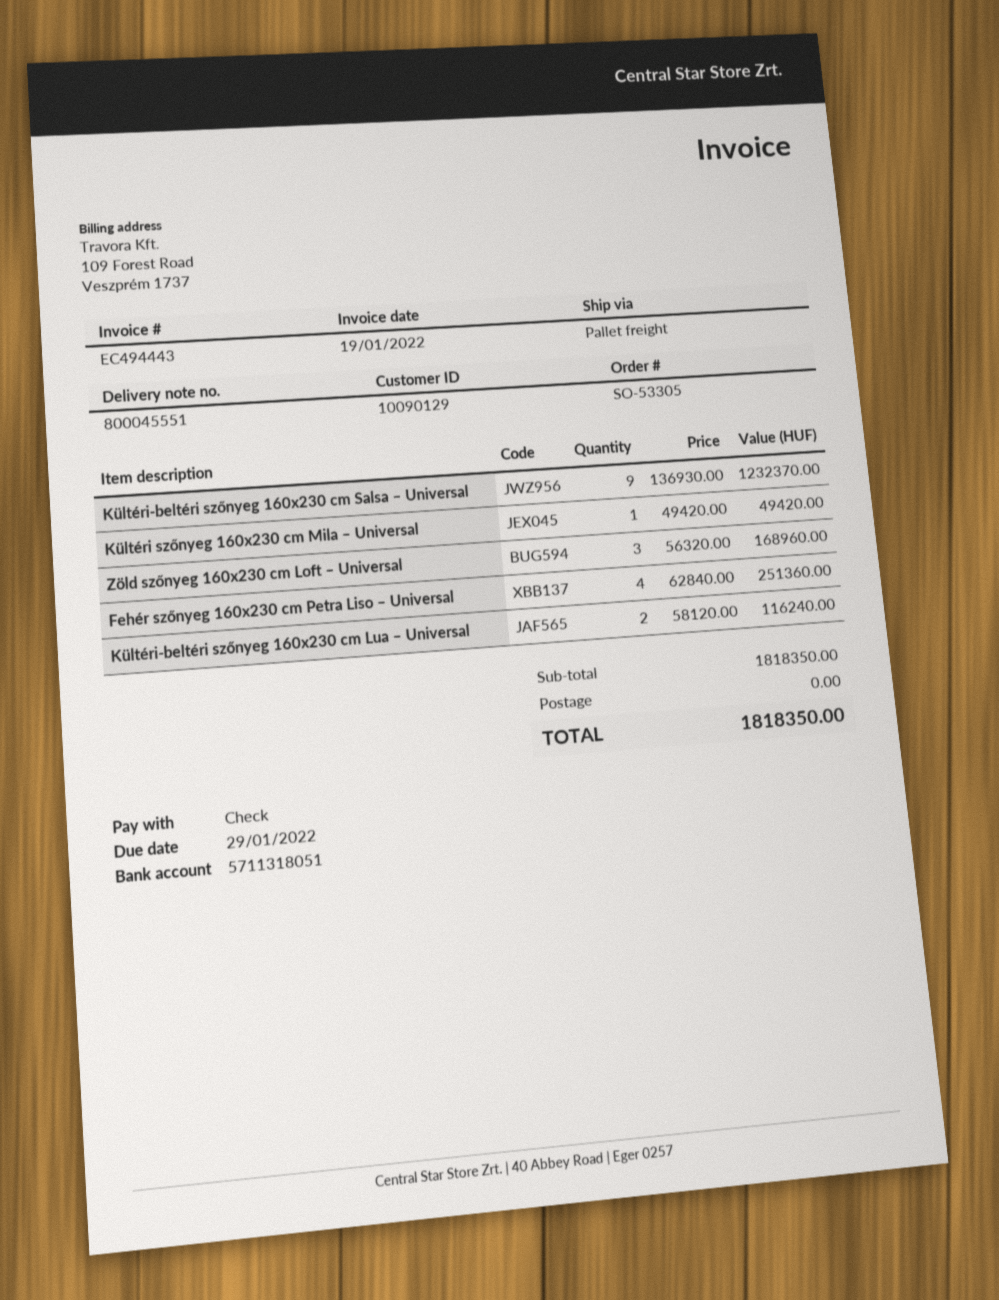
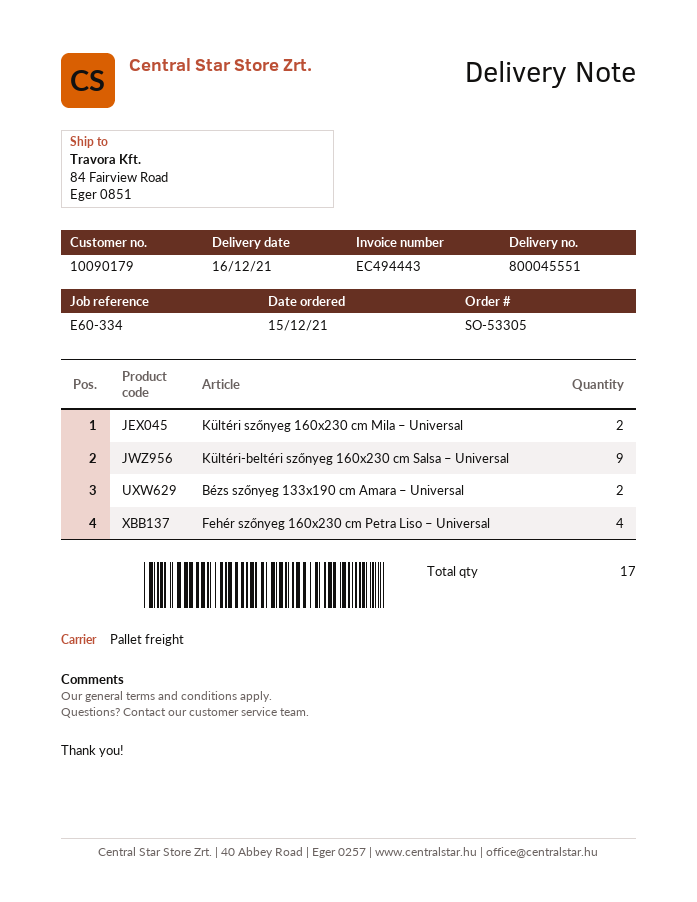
customer number: 10090129 -> 10090179
Kültéri szőnyeg 160x230 cm Mila – Universal: 1 -> 2
Zöld szőnyeg 160x230 cm Loft – Universal: 3 -> none
Kültéri-beltéri szőnyeg 160x230 cm Lua – Universal: 2 -> none
Bézs szőnyeg 133x190 cm Amara – Universal: none -> 2

